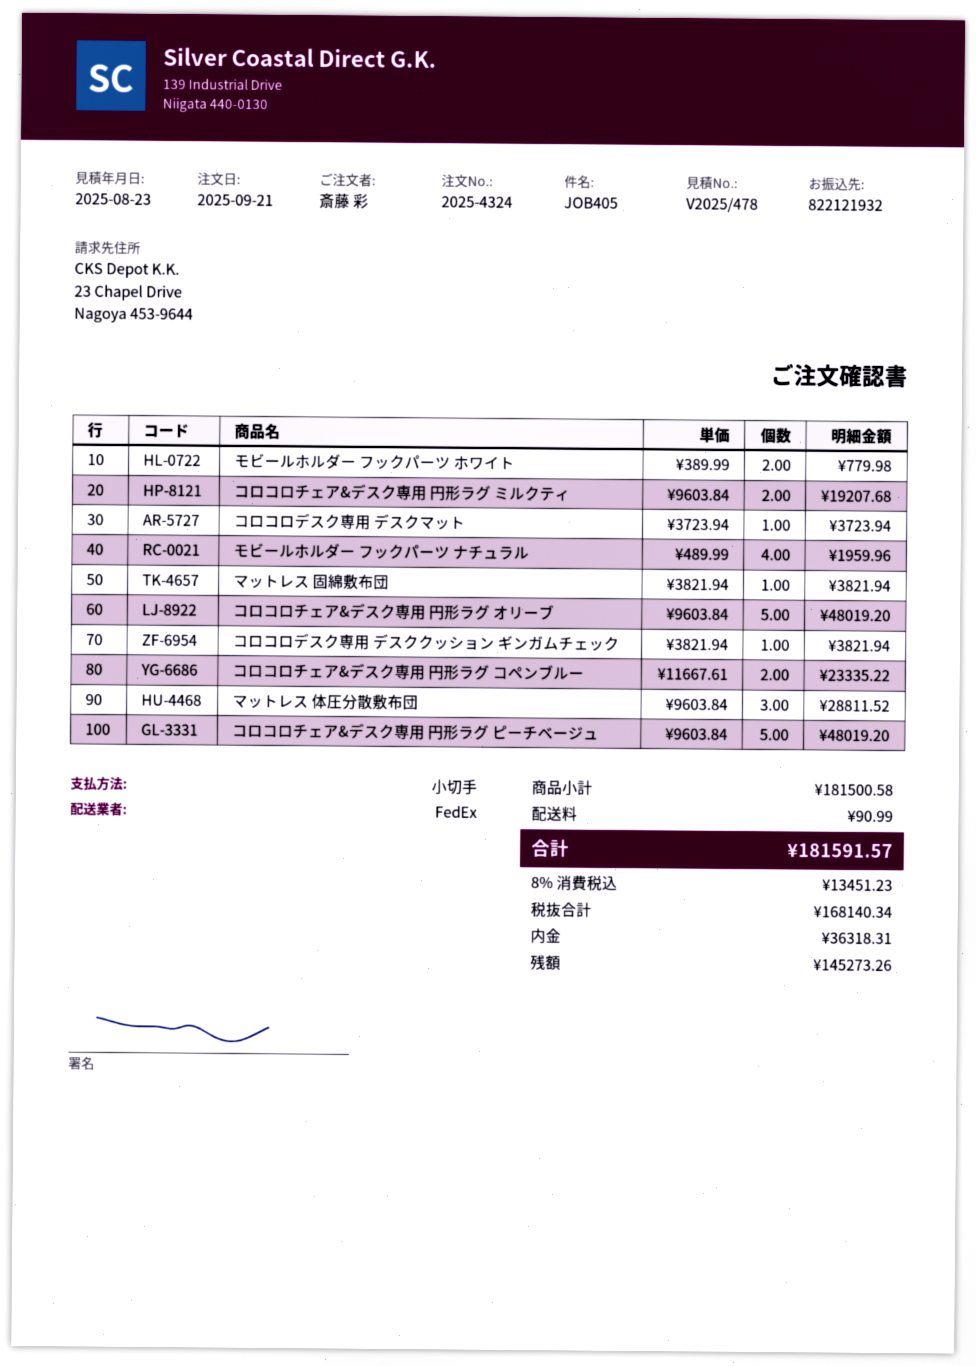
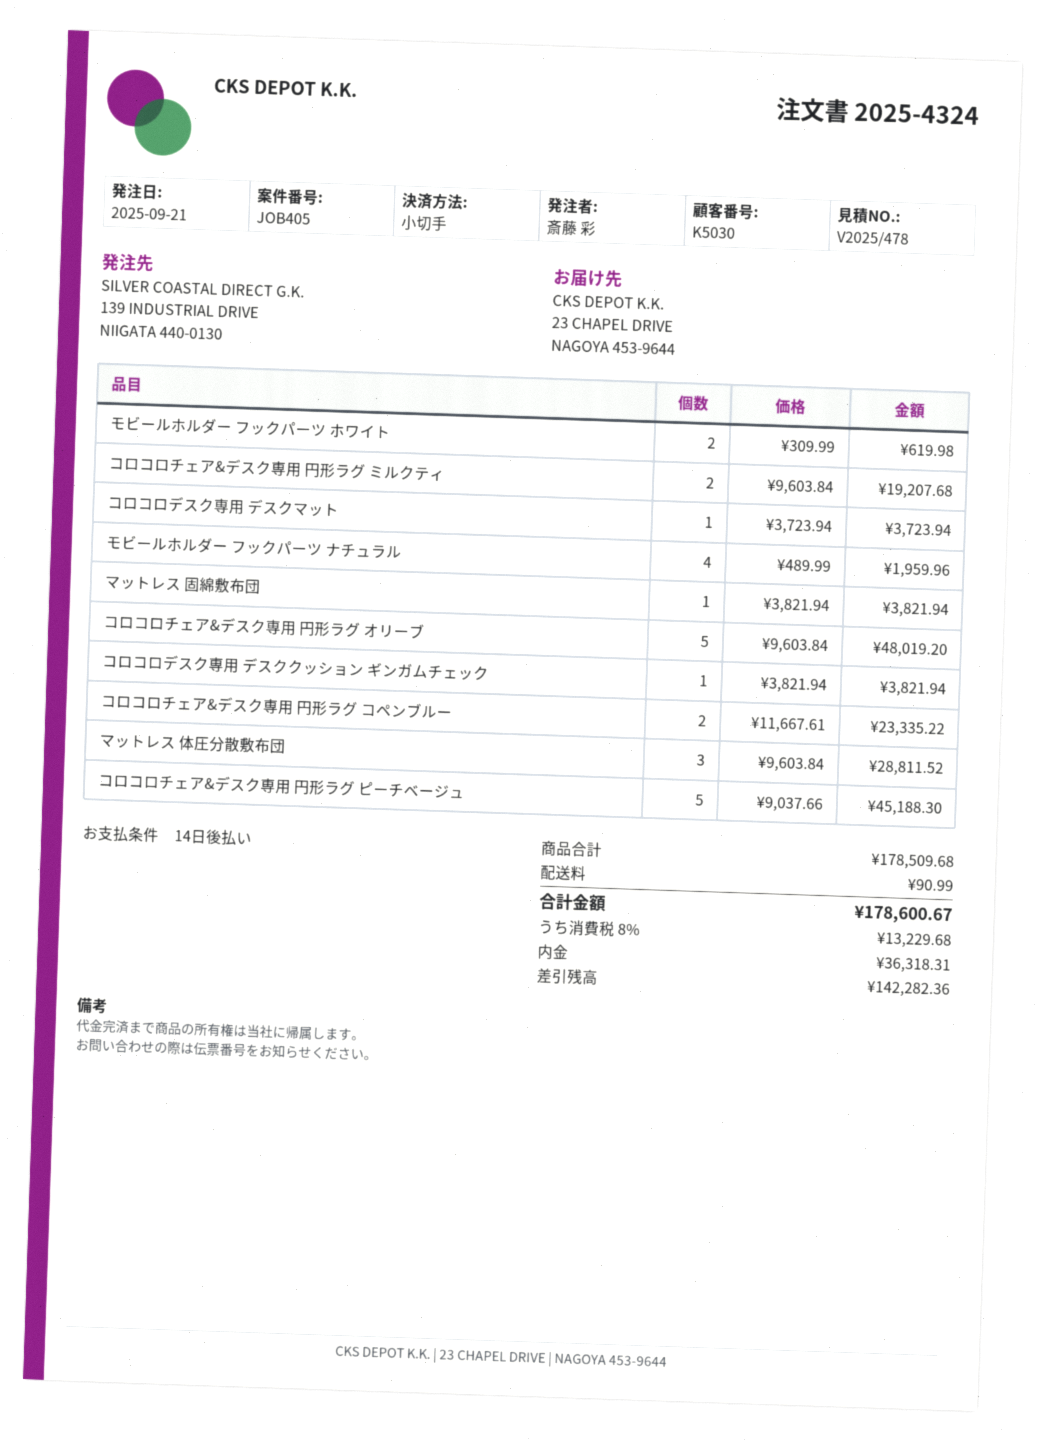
モビールホルダー フックパーツ ホワイト: 2 x 389.99 = 779.98 -> 2 x 309.99 = 619.98
コロコロチェア&デスク専用 円形ラグ ピーチベージュ: 5 x 9603.84 = 48019.20 -> 5 x 9037.66 = 45188.30
subtotal: 181500.58 -> 178509.68
tax: 8% = 13451.23 -> 8% = 13229.68
total: 181591.57 -> 178600.67
balance: 145273.26 -> 142282.36

